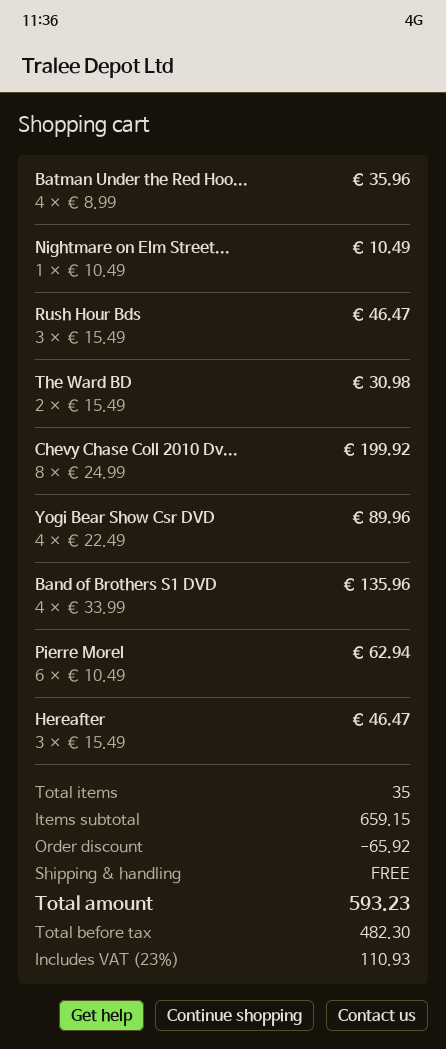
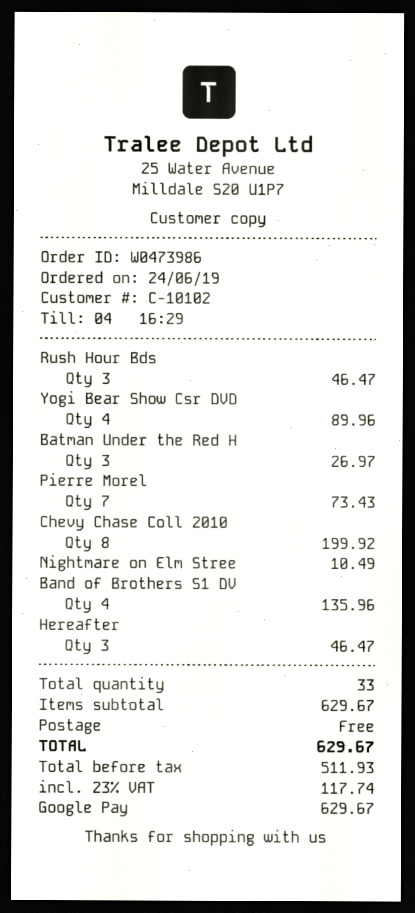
Batman Under the Red Hoo...: 4 for 35.96 -> 3 for 26.97
The Ward BD: 2 for 30.98 -> none
Pierre Morel: 6 for 62.94 -> 7 for 73.43
total quantity: 35 -> 33
subtotal: 659.15 -> 629.67
discount: 65.92 -> none
net: 482.30 -> 511.93
tax: 23% = 110.93 -> 23% = 117.74
total: 593.23 -> 629.67

